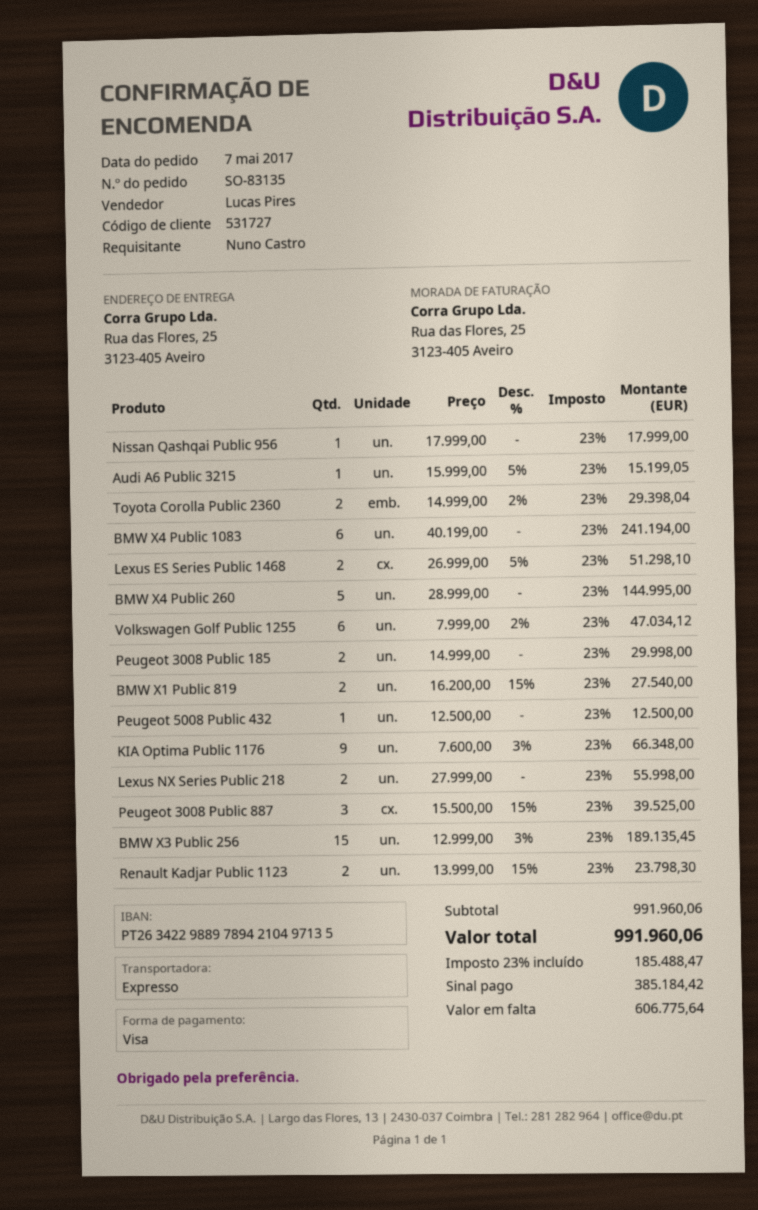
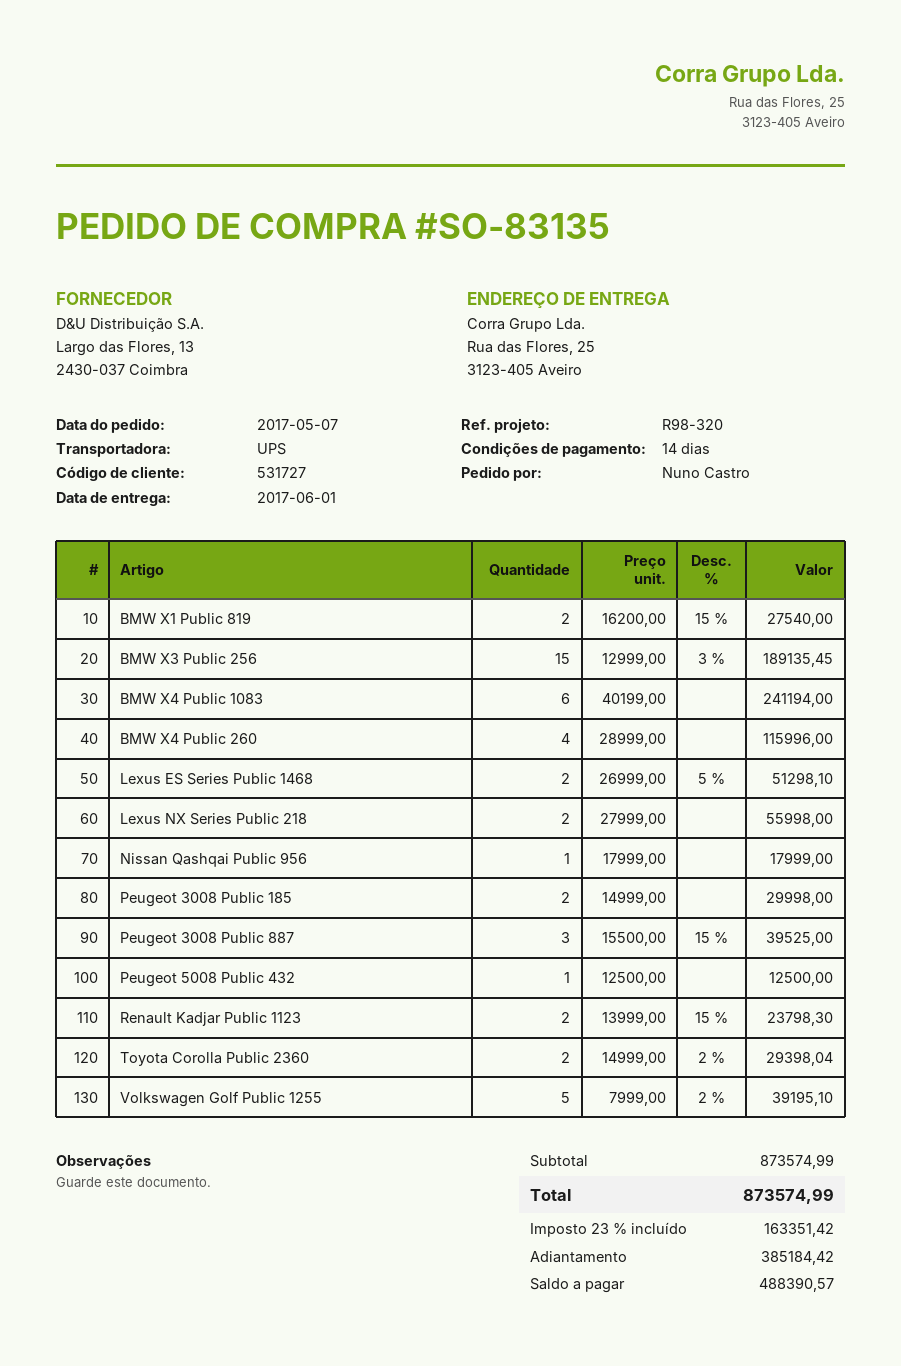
shipping method: express -> UPS
Audi A6 Public 3215: 1 x 15999.00 - 5% = 15199.05 -> none
BMW X4 Public 260: 5 x 28999.00 = 144995.00 -> 4 x 28999.00 = 115996.00
Volkswagen Golf Public 1255: 6 x 7999.00 - 2% = 47034.12 -> 5 x 7999.00 - 2% = 39195.10
KIA Optima Public 1176: 9 x 7600.00 - 3% = 66348.00 -> none
subtotal: 991960.06 -> 873574.99
tax: 23% = 185488.47 -> 23% = 163351.42
total: 991960.06 -> 873574.99
balance: 606775.64 -> 488390.57

